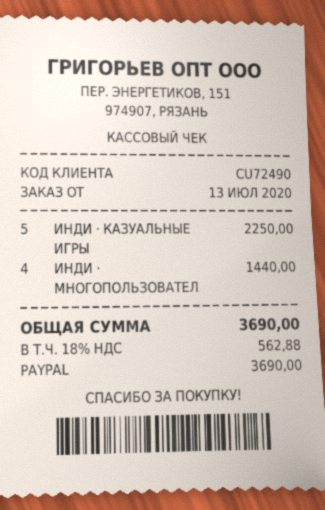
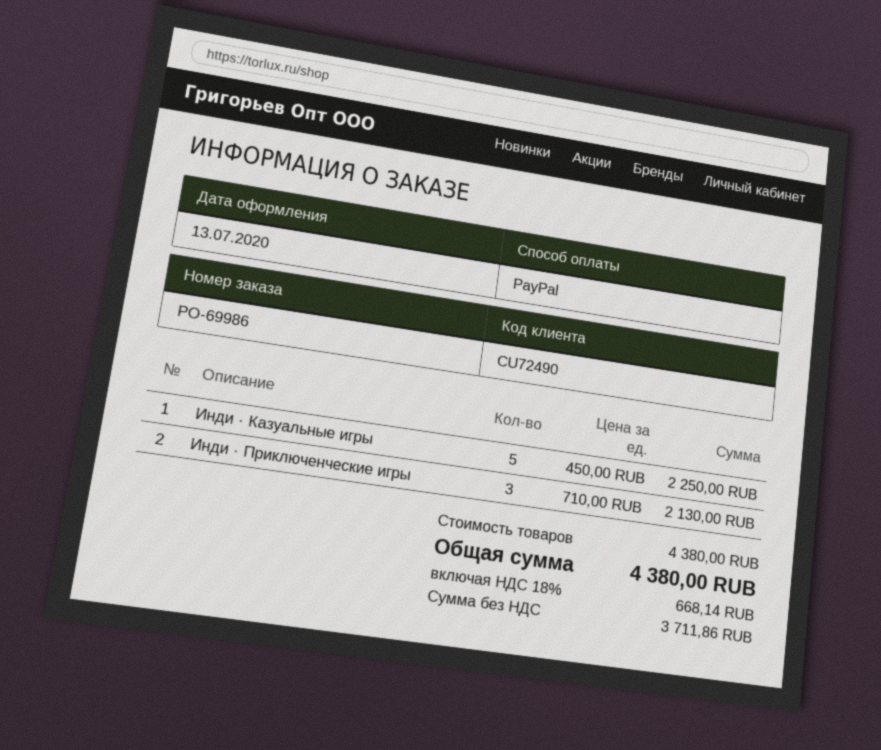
ИНДИ · МНОГОПОЛЬЗОВАТЕЛ: 4 for 1440.00 -> none
Инди · Приключенческие игры: none -> 3 for 2130.00
tax: 18% = 562.88 -> 18% = 668.14
total: 3690.00 -> 4380.00

